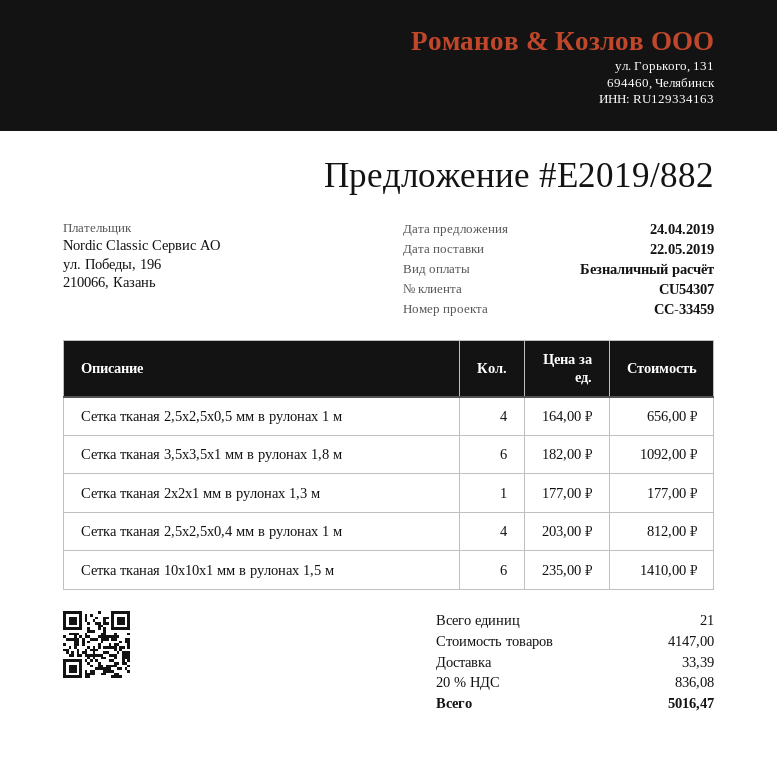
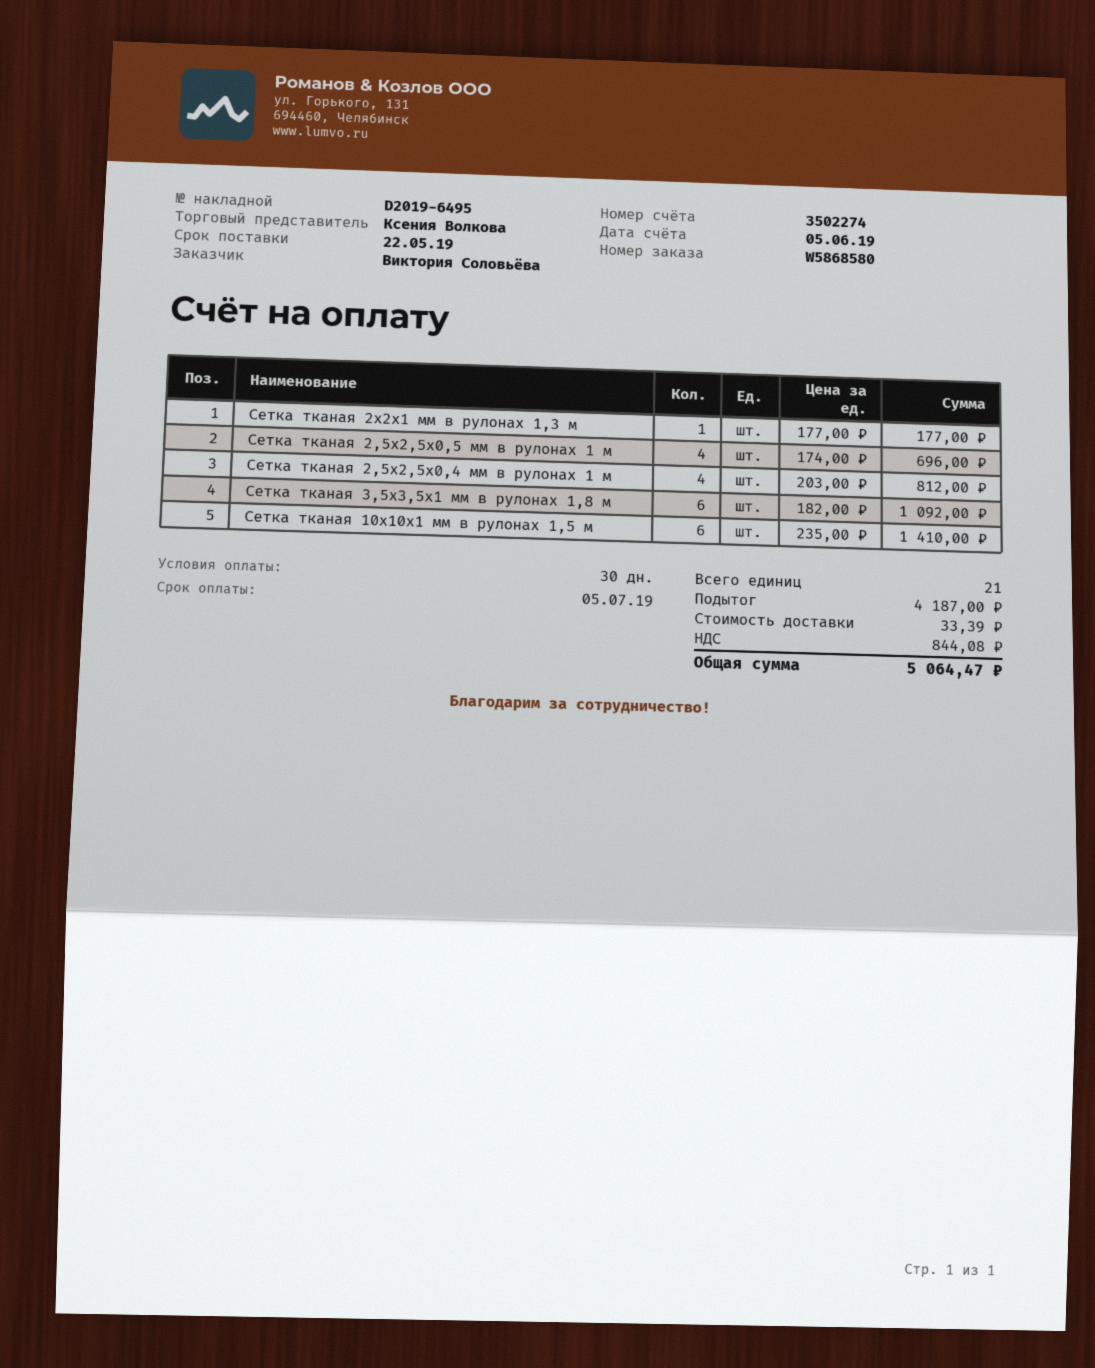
Сетка тканая 2,5х2,5х0,5 мм в рулонах 1 м: 4 x 164.00 = 656.00 -> 4 x 174.00 = 696.00
subtotal: 4147.00 -> 4187.00
tax: 836.08 -> 844.08
total: 5016.47 -> 5064.47

